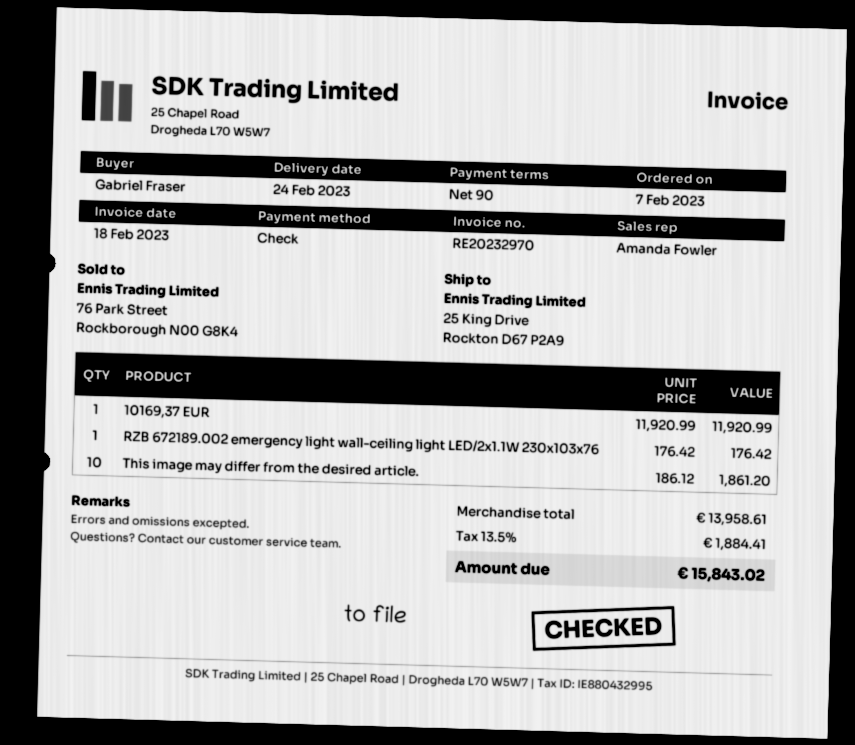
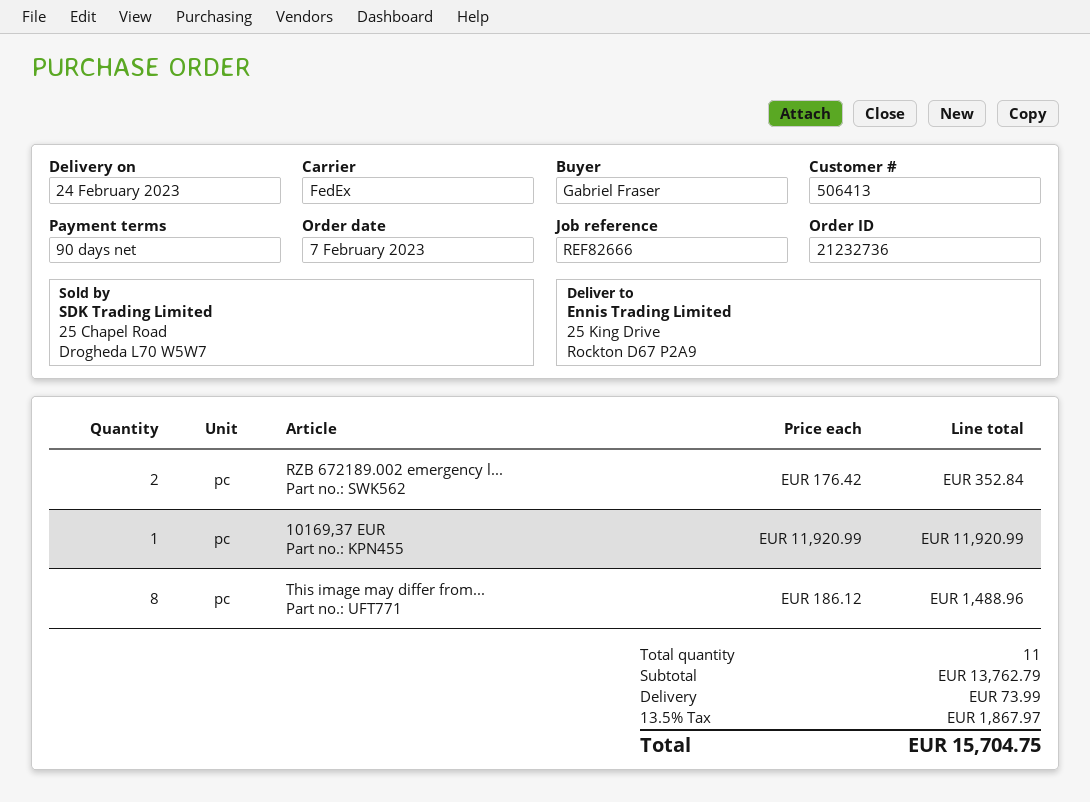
RZB 672189.002 emergency light wall-ceiling light LED/2x1.1W 230x103x76: 1 x 176.42 = 176.42 -> 2 x 176.42 = 352.84
This image may differ from the desired article.: 10 x 186.12 = 1861.20 -> 8 x 186.12 = 1488.96
subtotal: 13958.61 -> 13762.79
shipping: none -> 73.99
tax: 13.5% = 1884.41 -> 13.5% = 1867.97
total: 15843.02 -> 15704.75

